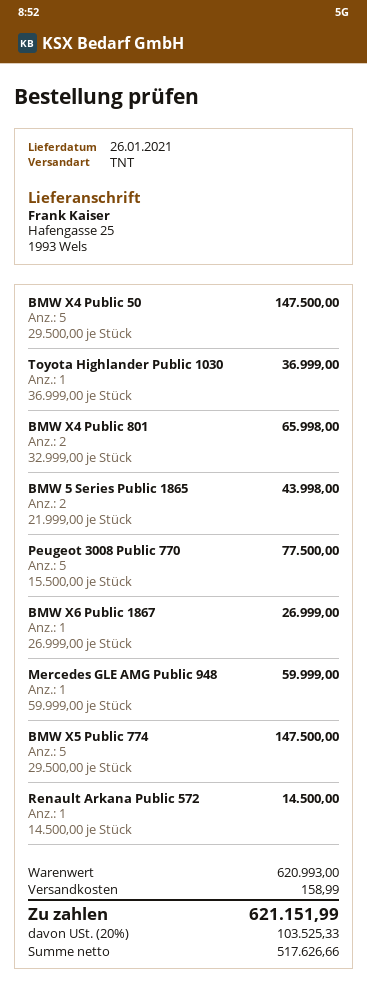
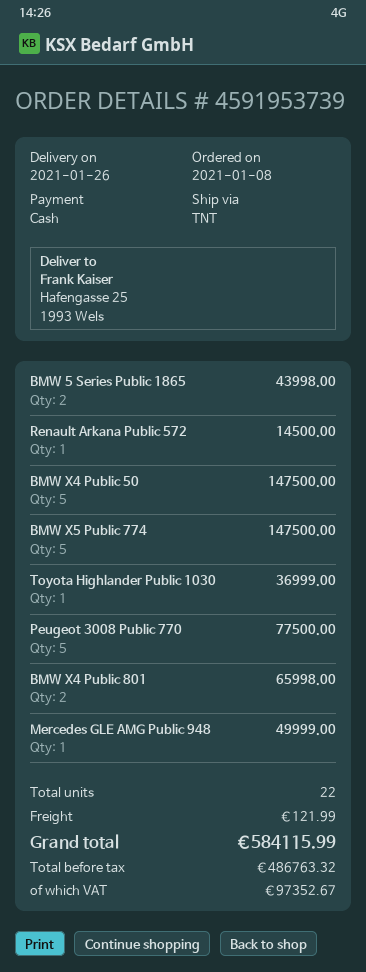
BMW X6 Public 1867: 1 for 26999.00 -> none
Mercedes GLE AMG Public 948: 1 for 59999.00 -> 1 for 49999.00
shipping: 158.99 -> 121.99
net: 517626.66 -> 486763.32
tax: 103525.33 -> 97352.67
total: 621151.99 -> 584115.99

